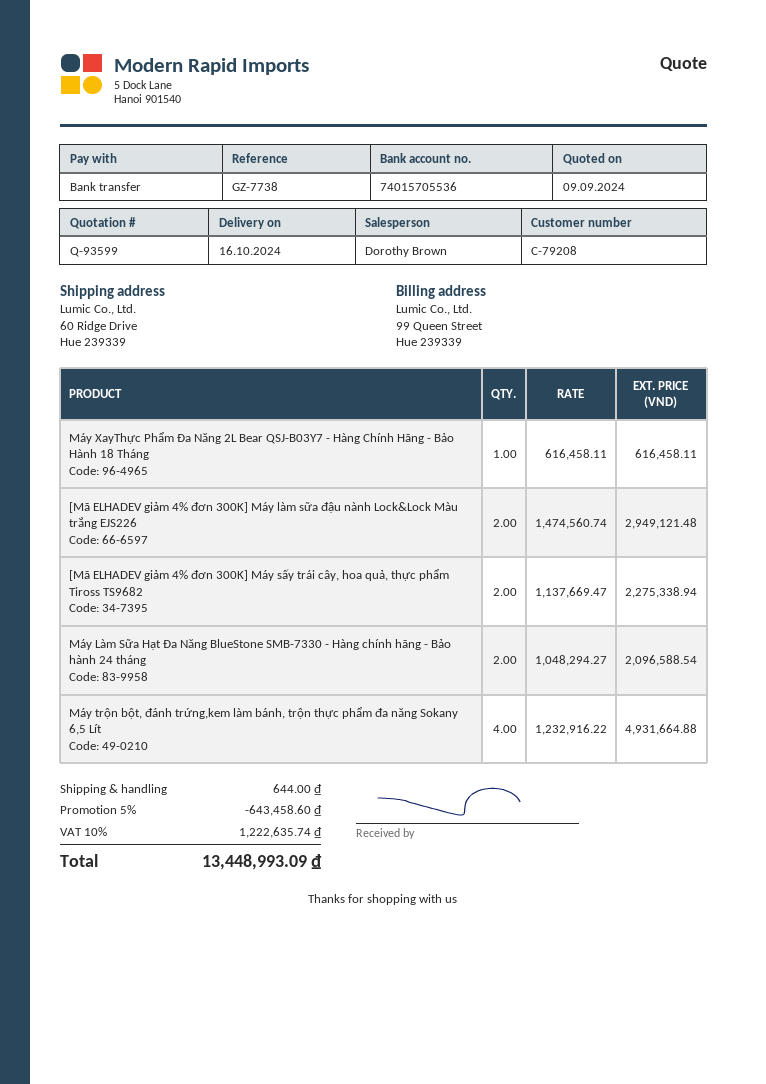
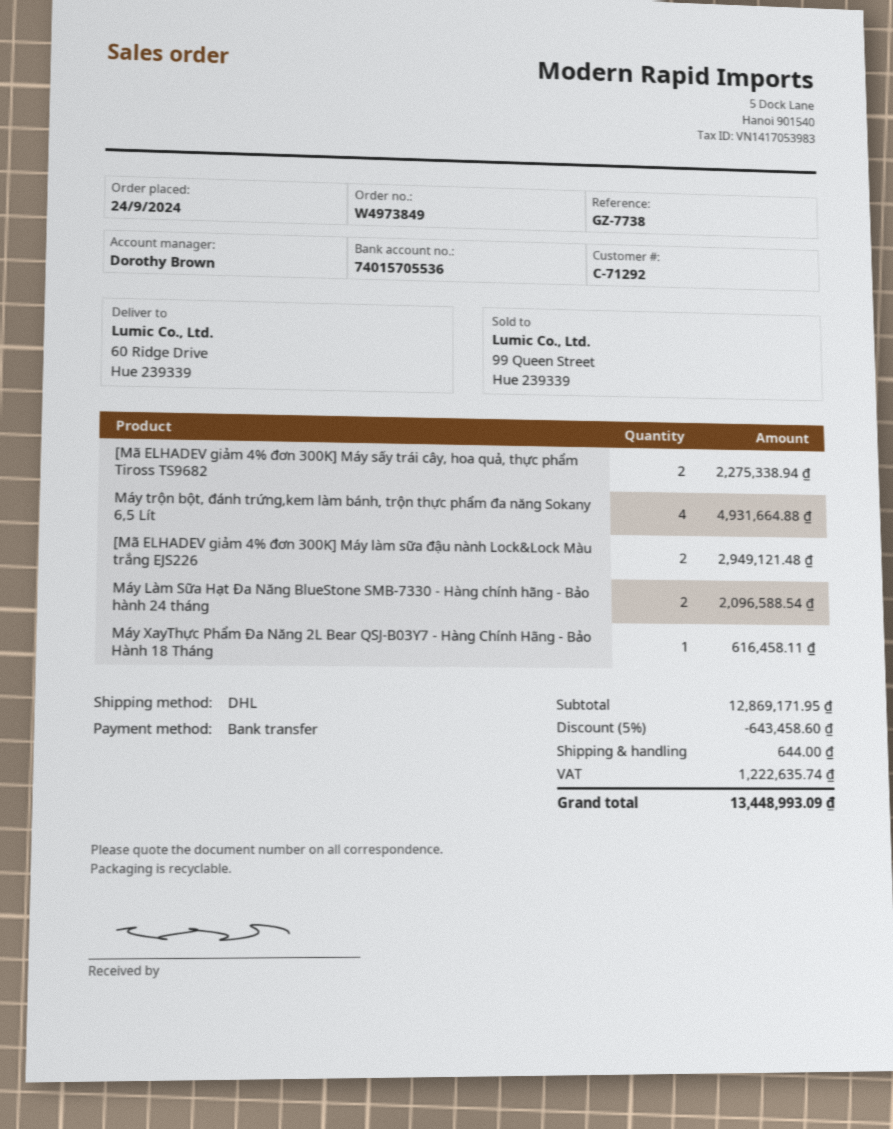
customer number: C-79208 -> C-71292

